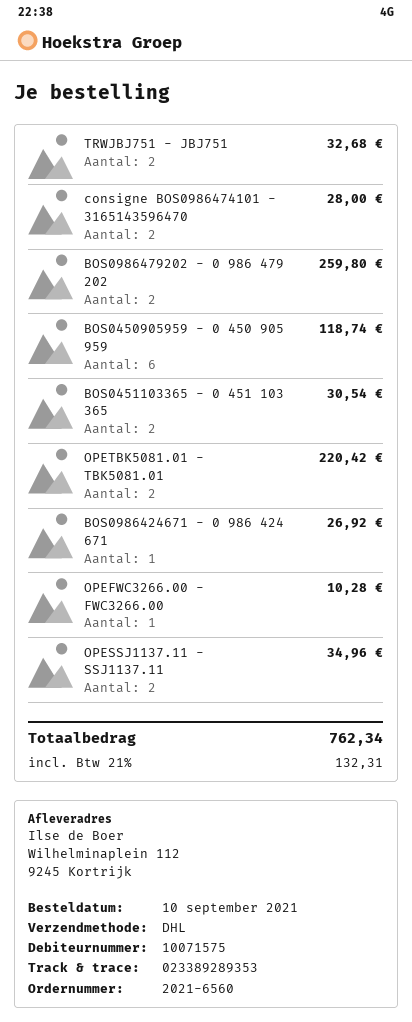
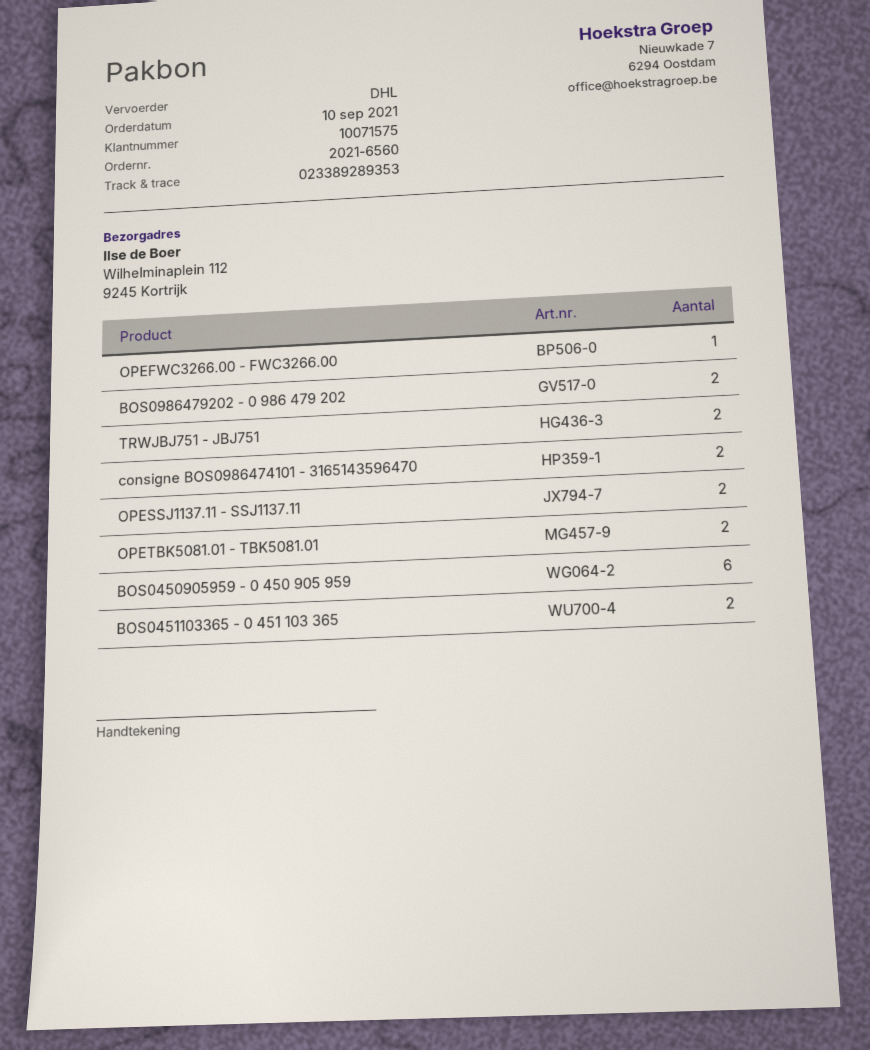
BOS0986424671 - 0 986 424 671: 1 -> none

